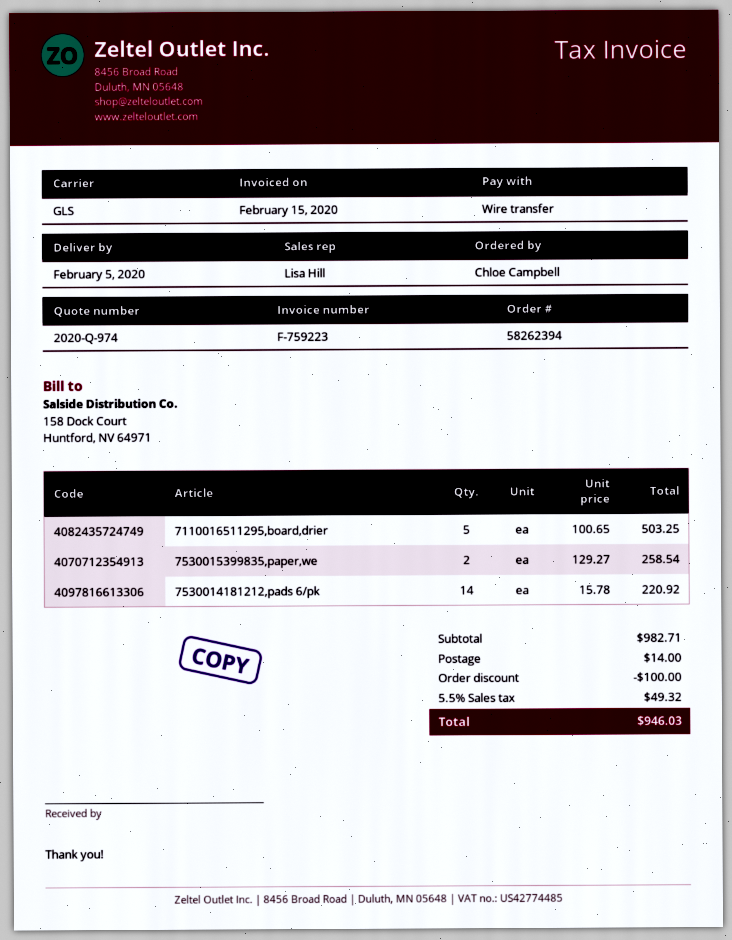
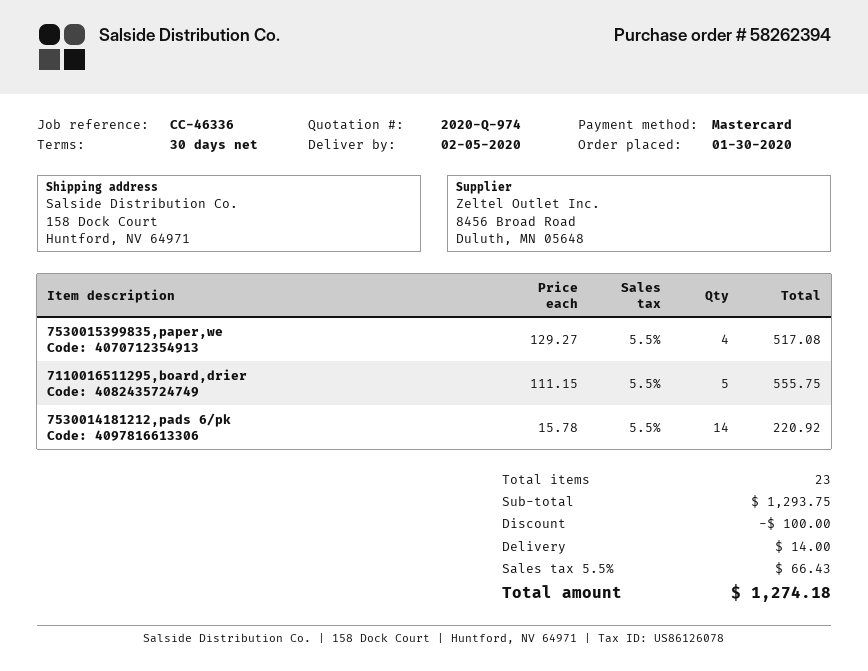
payment method: bank transfer -> Mastercard
7110016511295,board,drier: 5 x 100.65 = 503.25 -> 5 x 111.15 = 555.75
7530015399835,paper,we: 2 x 129.27 = 258.54 -> 4 x 129.27 = 517.08
subtotal: 982.71 -> 1293.75
tax: 5.5% = 49.32 -> 5.5% = 66.43
total: 946.03 -> 1274.18

